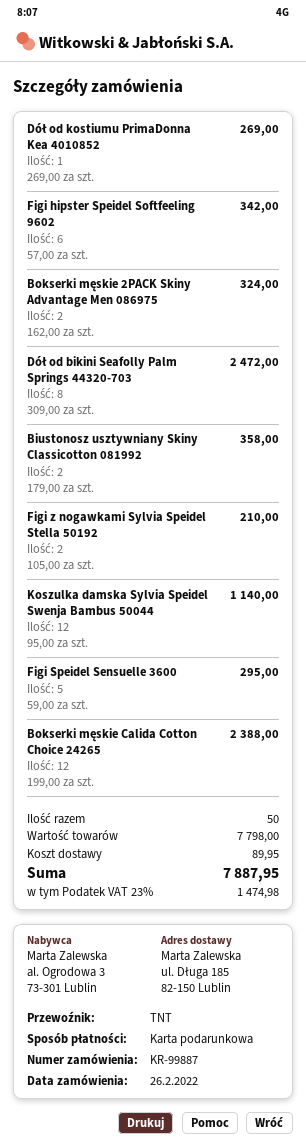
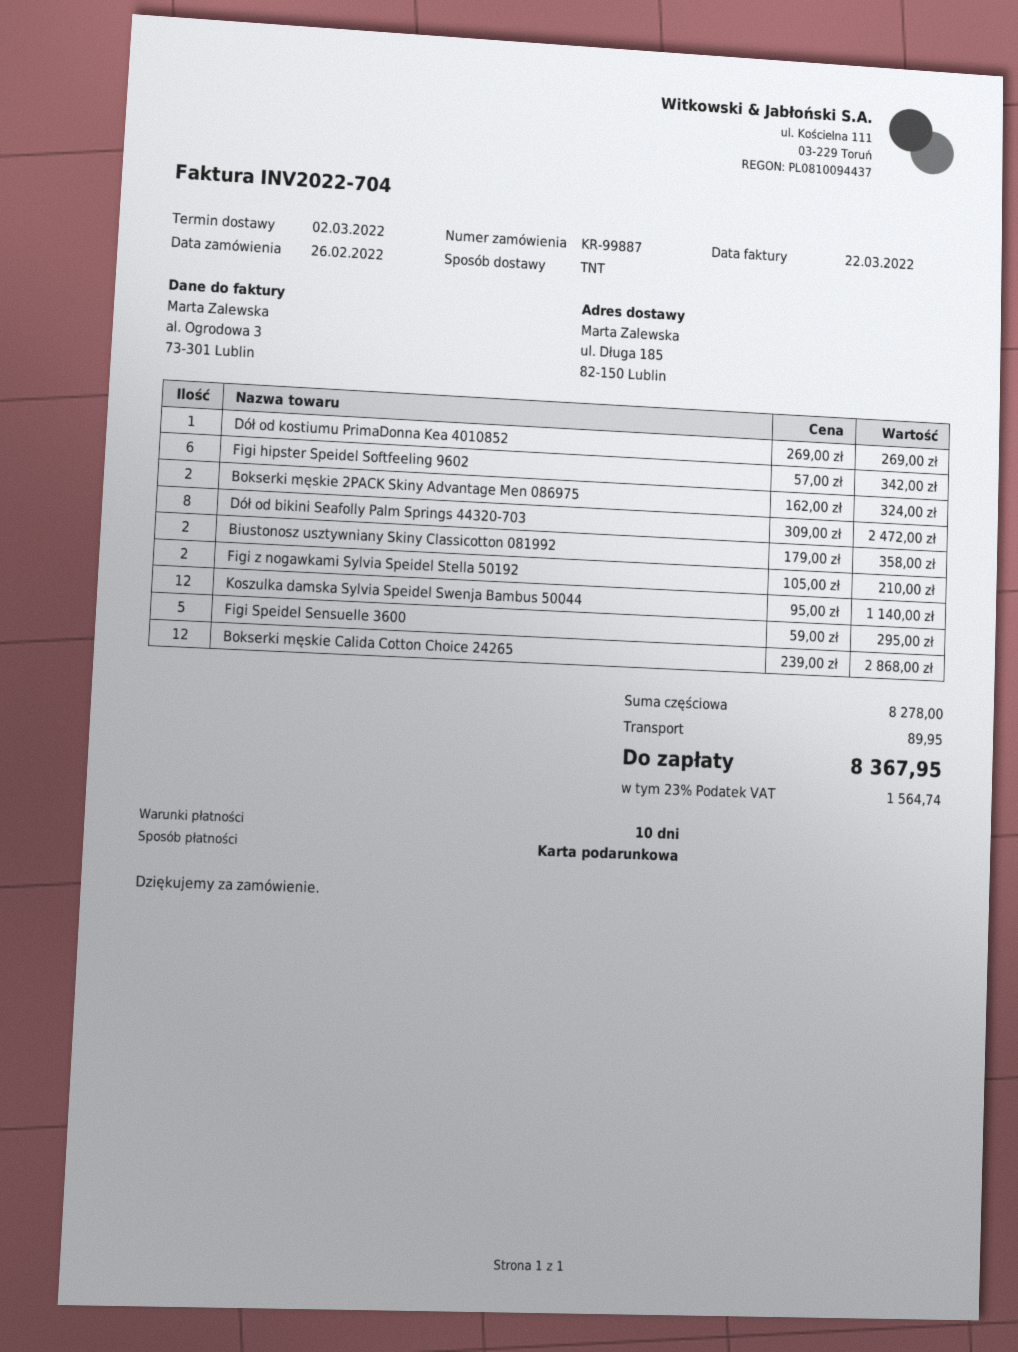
Bokserki męskie Calida Cotton Choice 24265: 12 x 199.00 = 2388.00 -> 12 x 239.00 = 2868.00
subtotal: 7798.00 -> 8278.00
tax: 23% = 1474.98 -> 23% = 1564.74
total: 7887.95 -> 8367.95

